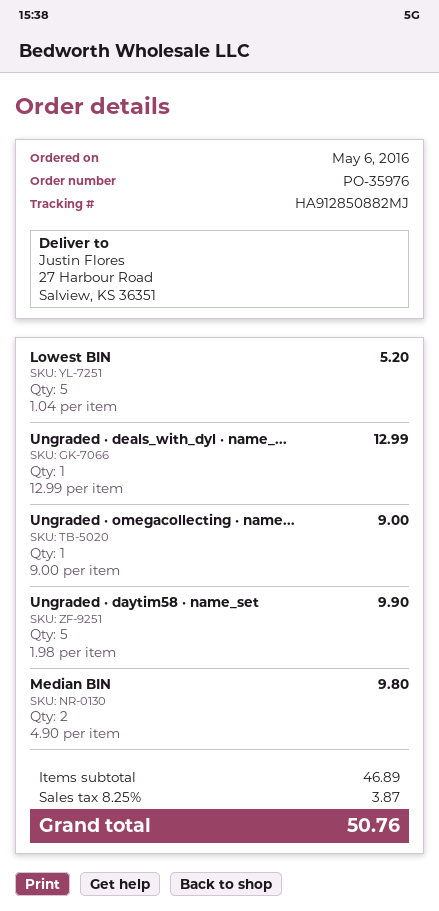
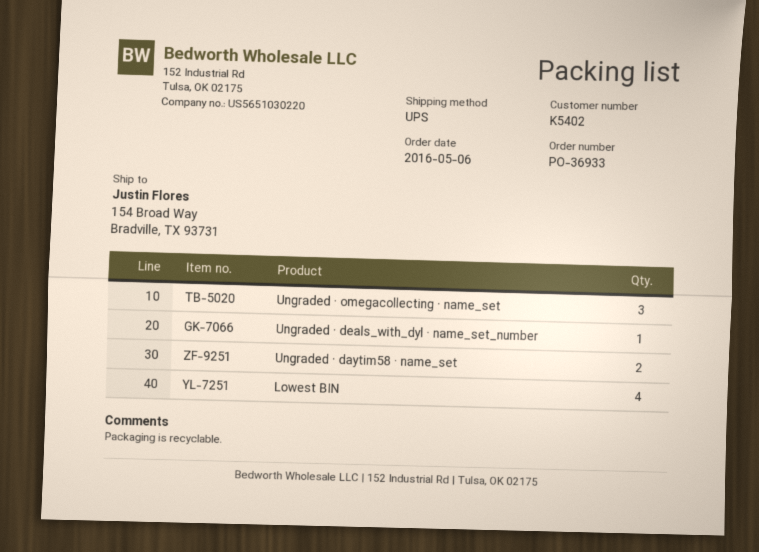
order number: PO-35976 -> PO-36933
ship to: 27 Harbour Road, Salview, KS 36351 -> 154 Broad Way, Bradville, TX 93731
Lowest BIN: 5 -> 4
Ungraded · omegacollecting · name...: 1 -> 3
Ungraded · daytim58 · name_set: 5 -> 2
Median BIN: 2 -> none

